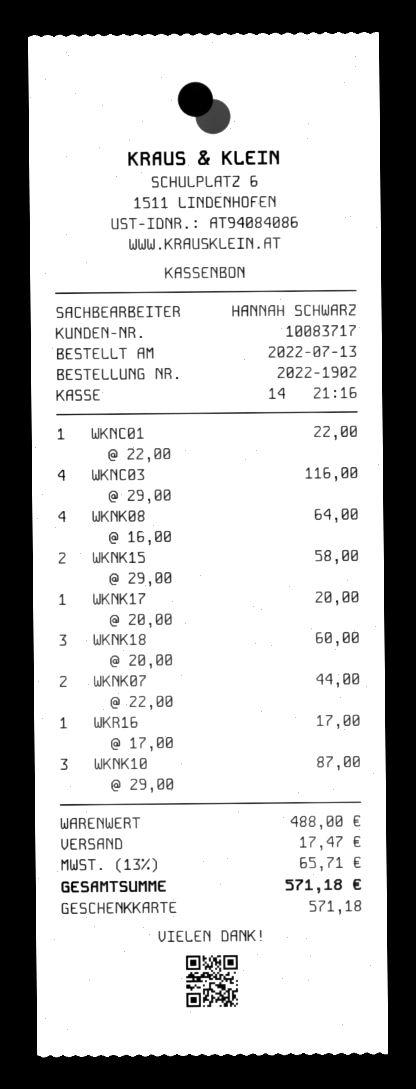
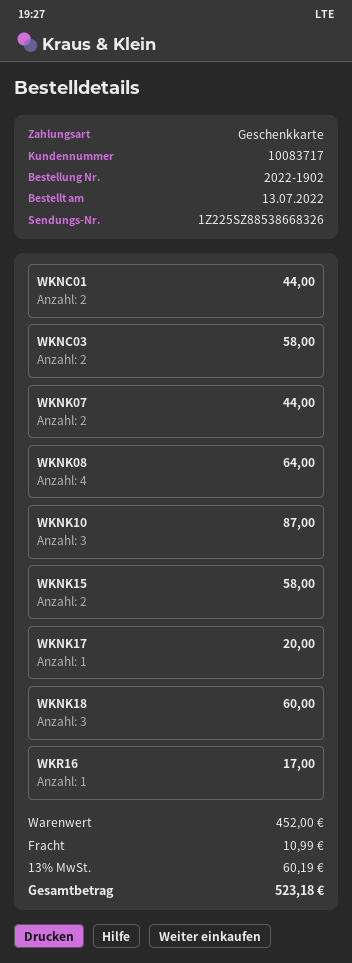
WKNC01: 1 for 22.00 -> 2 for 44.00
WKNC03: 4 for 116.00 -> 2 for 58.00
subtotal: 488.00 -> 452.00
shipping: 17.47 -> 10.99
tax: 13% = 65.71 -> 13% = 60.19
total: 571.18 -> 523.18

